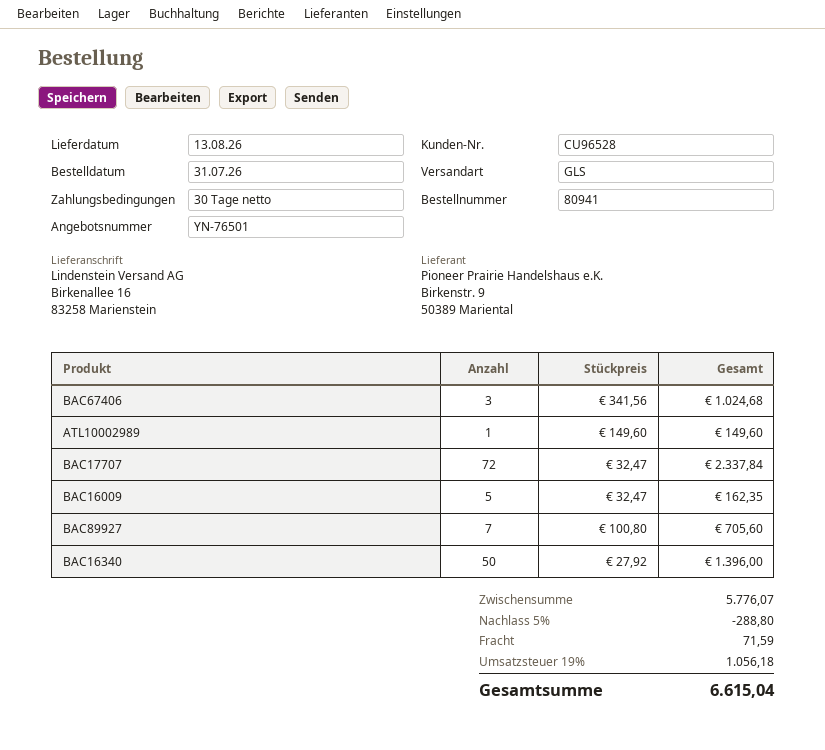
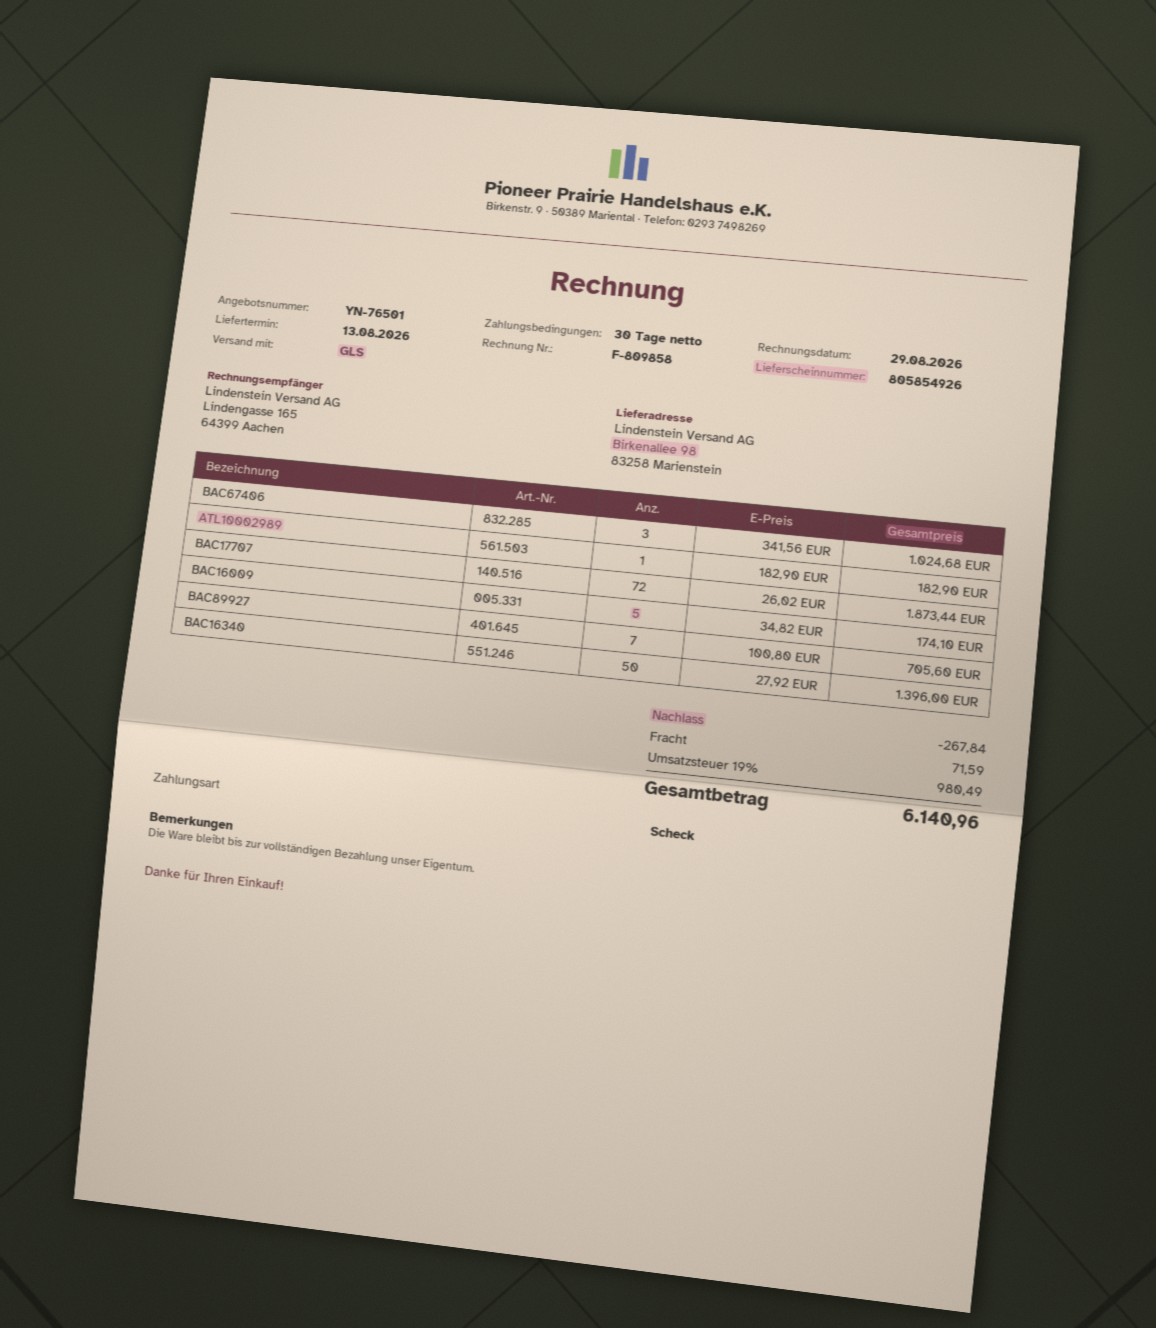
ship to: Birkenallee 16, 83258 Marienstein -> Birkenallee 98, 83258 Marienstein
ATL10002989: 1 x 149.60 = 149.60 -> 1 x 182.90 = 182.90
BAC17707: 72 x 32.47 = 2337.84 -> 72 x 26.02 = 1873.44
BAC16009: 5 x 32.47 = 162.35 -> 5 x 34.82 = 174.10
discount: 288.80 -> 267.84
tax: 19% = 1056.18 -> 19% = 980.49
total: 6615.04 -> 6140.96

